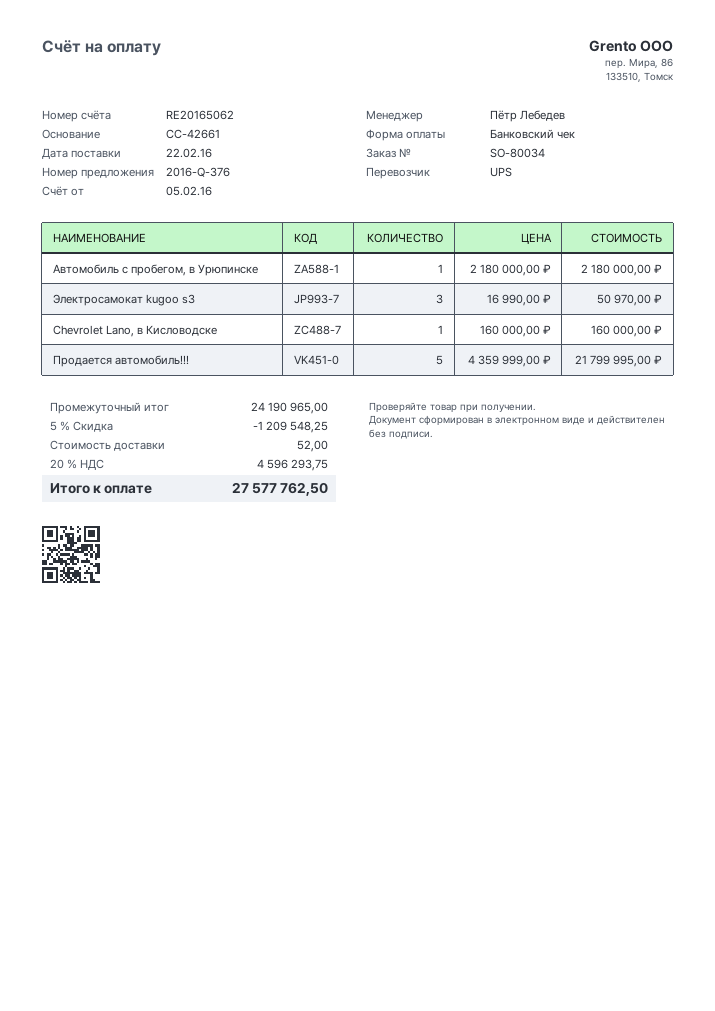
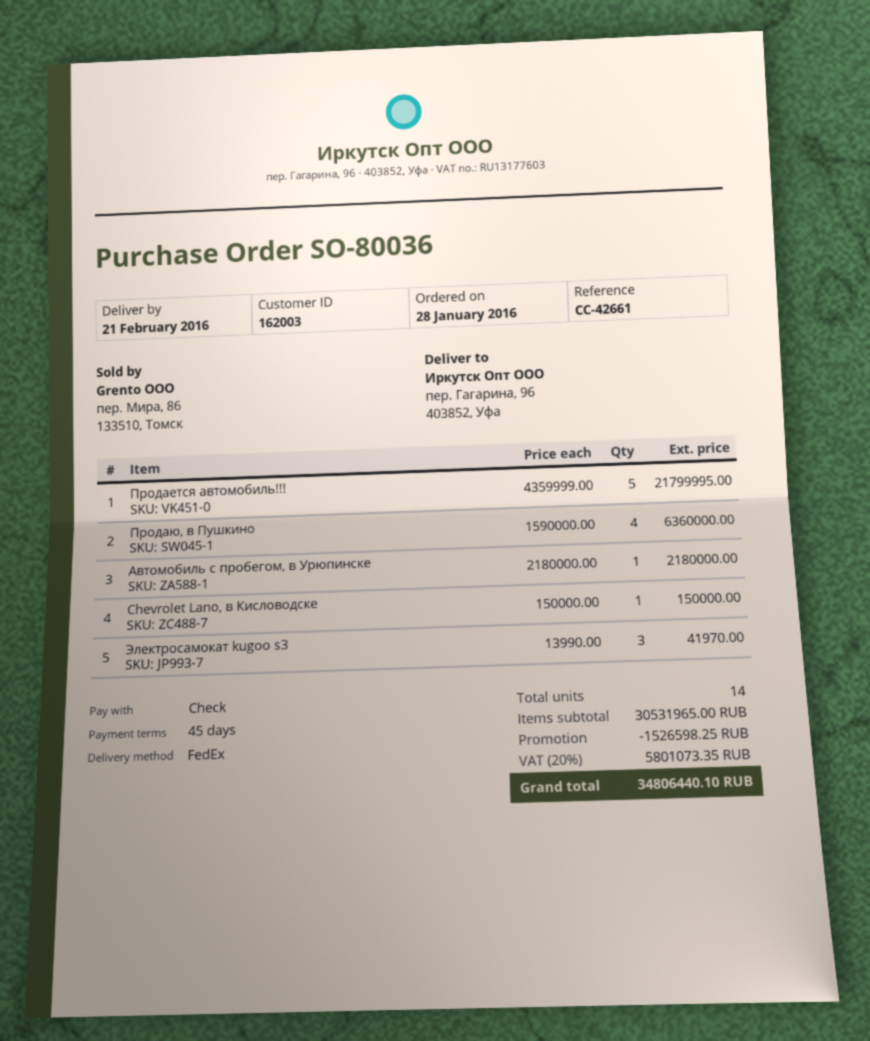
order number: SO-80034 -> SO-80036
delivery date: 2016-02-22 -> 2016-02-21
shipping method: UPS -> FedEx
Электросамокат kugoo s3: 3 x 16990.00 = 50970.00 -> 3 x 13990.00 = 41970.00
Chevrolet Lano, в Кисловодске: 1 x 160000.00 = 160000.00 -> 1 x 150000.00 = 150000.00
Продаю, в Пушкино: none -> 4 x 1590000.00 = 6360000.00
subtotal: 24190965.00 -> 30531965.00
discount: 1209548.25 -> 1526598.25
shipping: 52.00 -> none
tax: 20% = 4596293.75 -> 20% = 5801073.35
total: 27577762.50 -> 34806440.10

